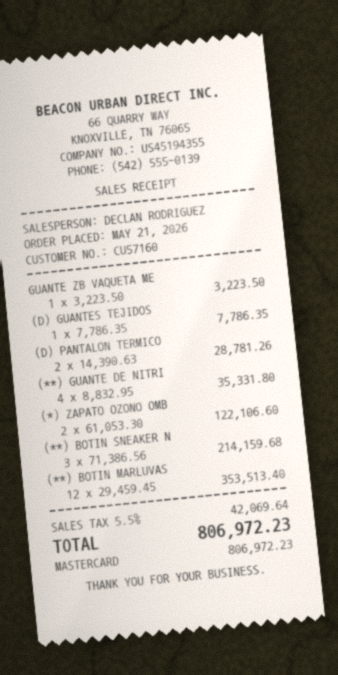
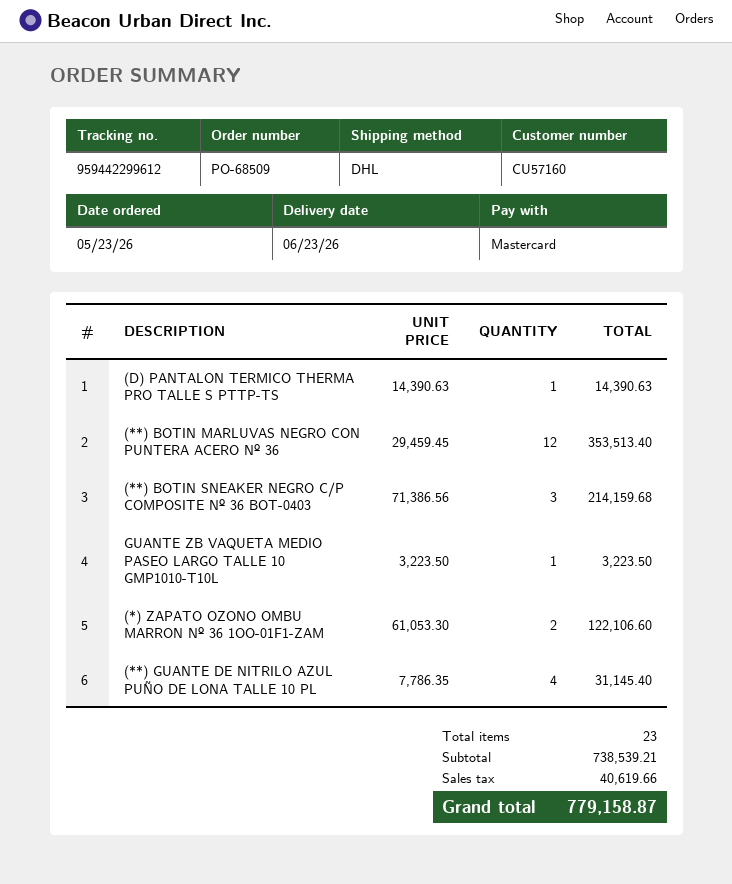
order date: 2026-05-21 -> 2026-05-23
(D) GUANTES TEJIDOS: 1 x 7786.35 = 7786.35 -> none
(D) PANTALON TERMICO: 2 x 14390.63 = 28781.26 -> 1 x 14390.63 = 14390.63
(**) GUANTE DE NITRI: 4 x 8832.95 = 35331.80 -> 4 x 7786.35 = 31145.40
tax: 42069.64 -> 40619.66
total: 806972.23 -> 779158.87

